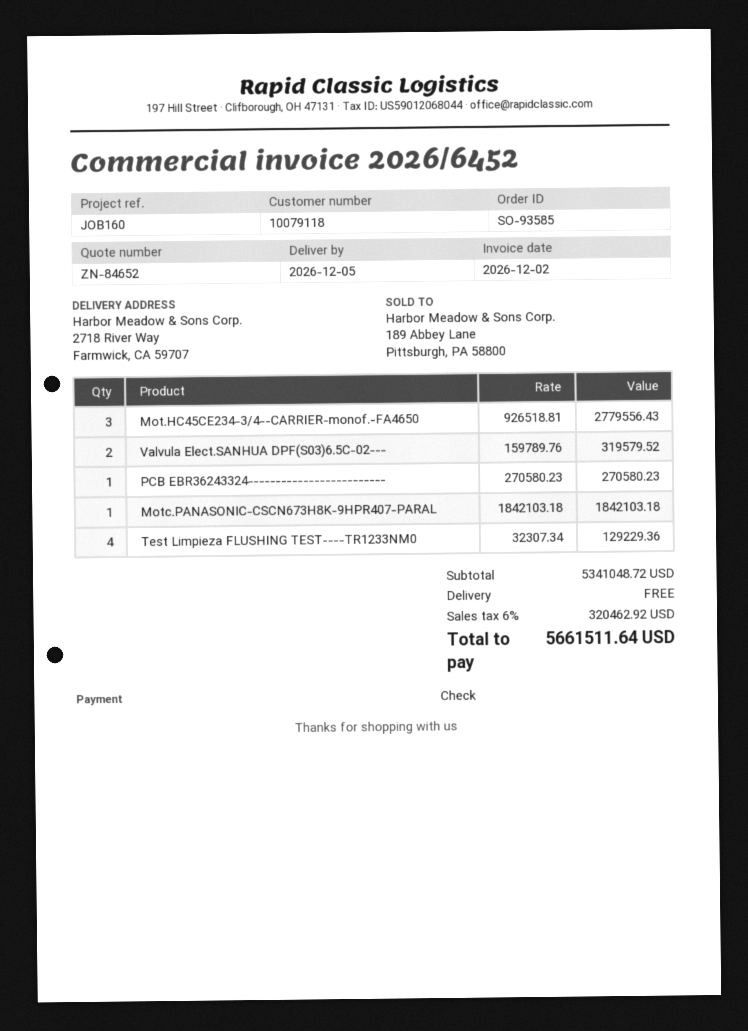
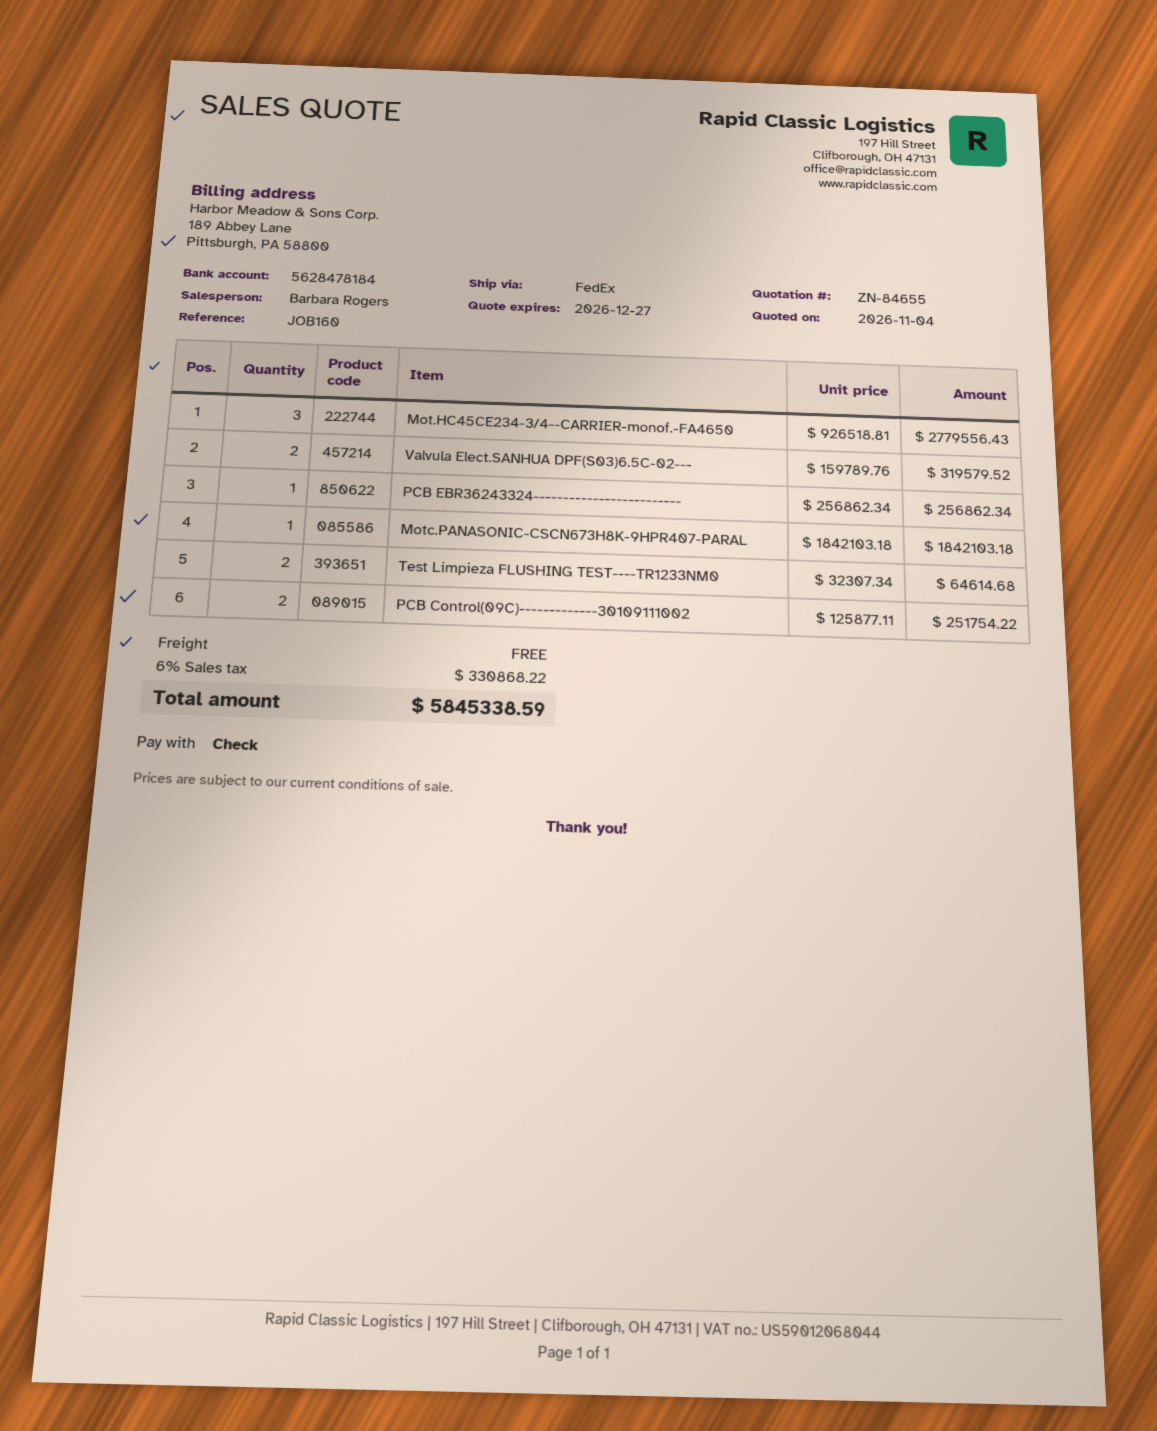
quote number: ZN-84652 -> ZN-84655
PCB EBR36243324-------------------------: 1 x 270580.23 = 270580.23 -> 1 x 256862.34 = 256862.34
Test Limpieza FLUSHING TEST----TR1233NM0: 4 x 32307.34 = 129229.36 -> 2 x 32307.34 = 64614.68
PCB Control(09C)-------------30109111002: none -> 2 x 125877.11 = 251754.22
tax: 6% = 320462.92 -> 6% = 330868.22
total: 5661511.64 -> 5845338.59

